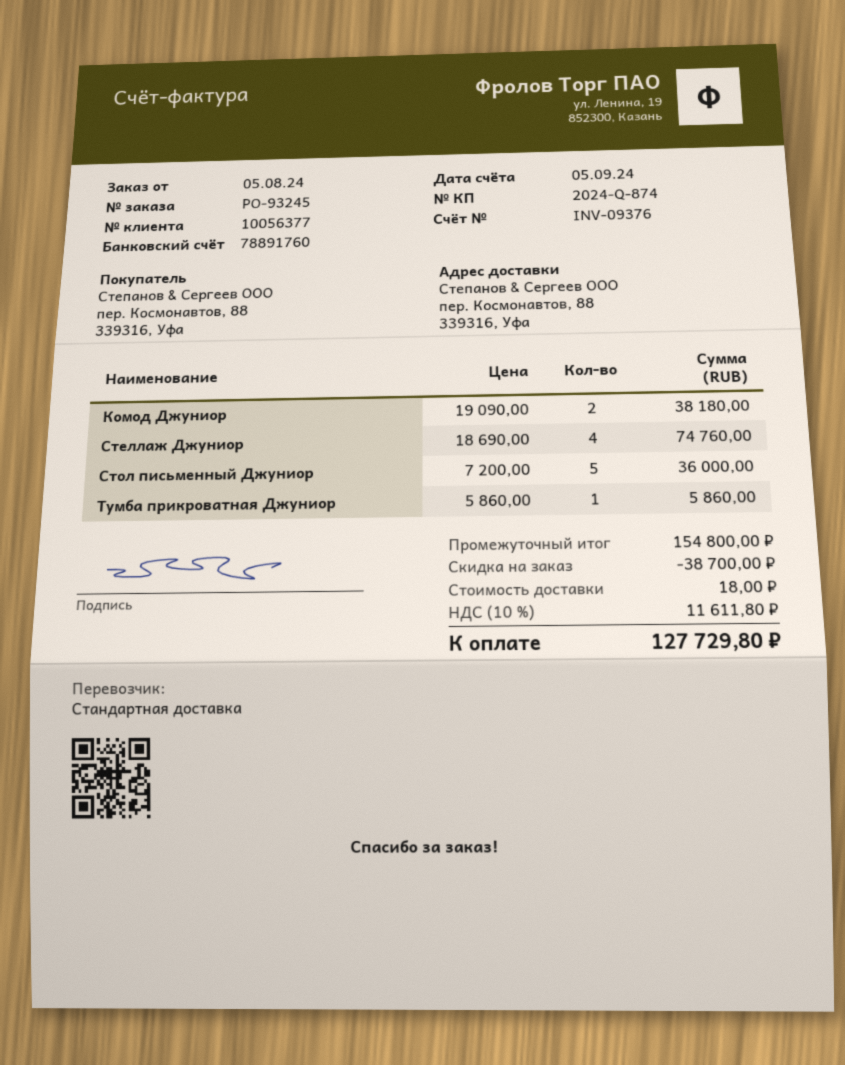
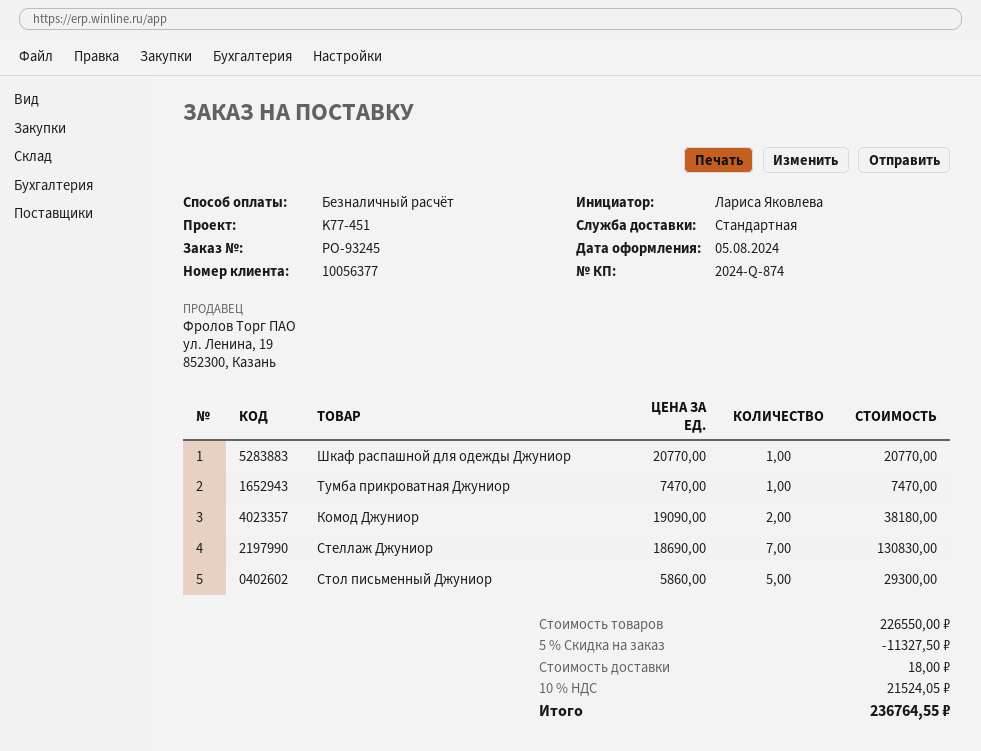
Стеллаж Джуниор: 4 x 18690.00 = 74760.00 -> 7 x 18690.00 = 130830.00
Стол письменный Джуниор: 5 x 7200.00 = 36000.00 -> 5 x 5860.00 = 29300.00
Тумба прикроватная Джуниор: 1 x 5860.00 = 5860.00 -> 1 x 7470.00 = 7470.00
Шкаф распашной для одежды Джуниор: none -> 1 x 20770.00 = 20770.00
subtotal: 154800.00 -> 226550.00
discount: 38700.00 -> 11327.50
tax: 10% = 11611.80 -> 10% = 21524.05
total: 127729.80 -> 236764.55

